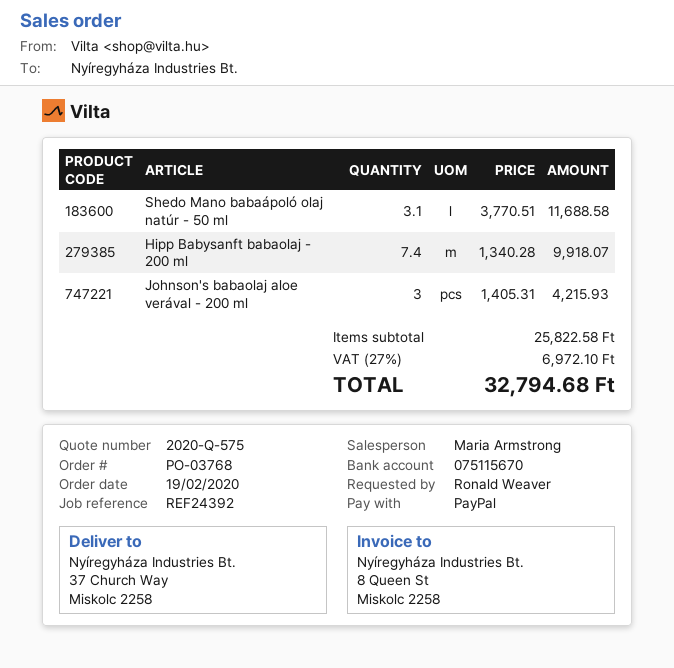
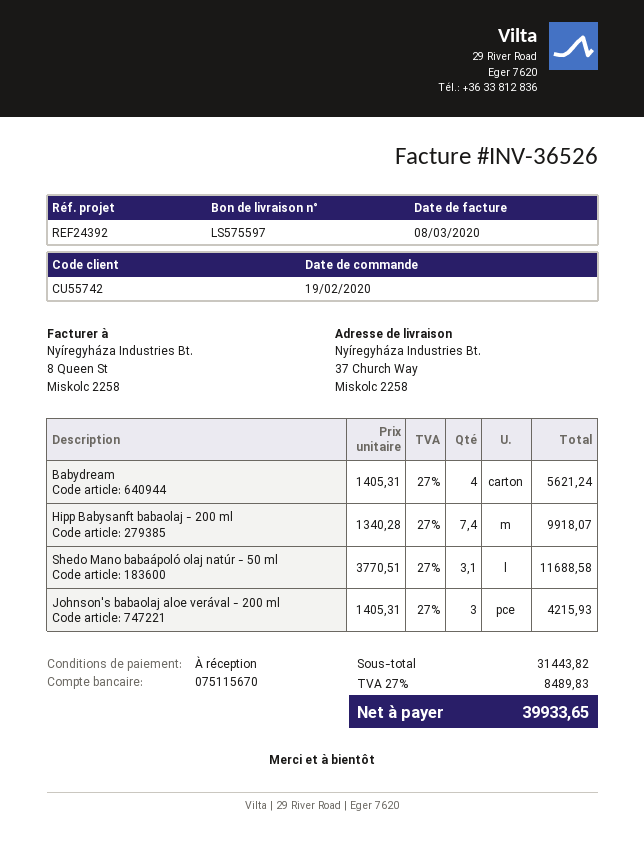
Babydream: none -> 4 x 1405.31 = 5621.24
subtotal: 25822.58 -> 31443.82
tax: 27% = 6972.10 -> 27% = 8489.83
total: 32794.68 -> 39933.65

